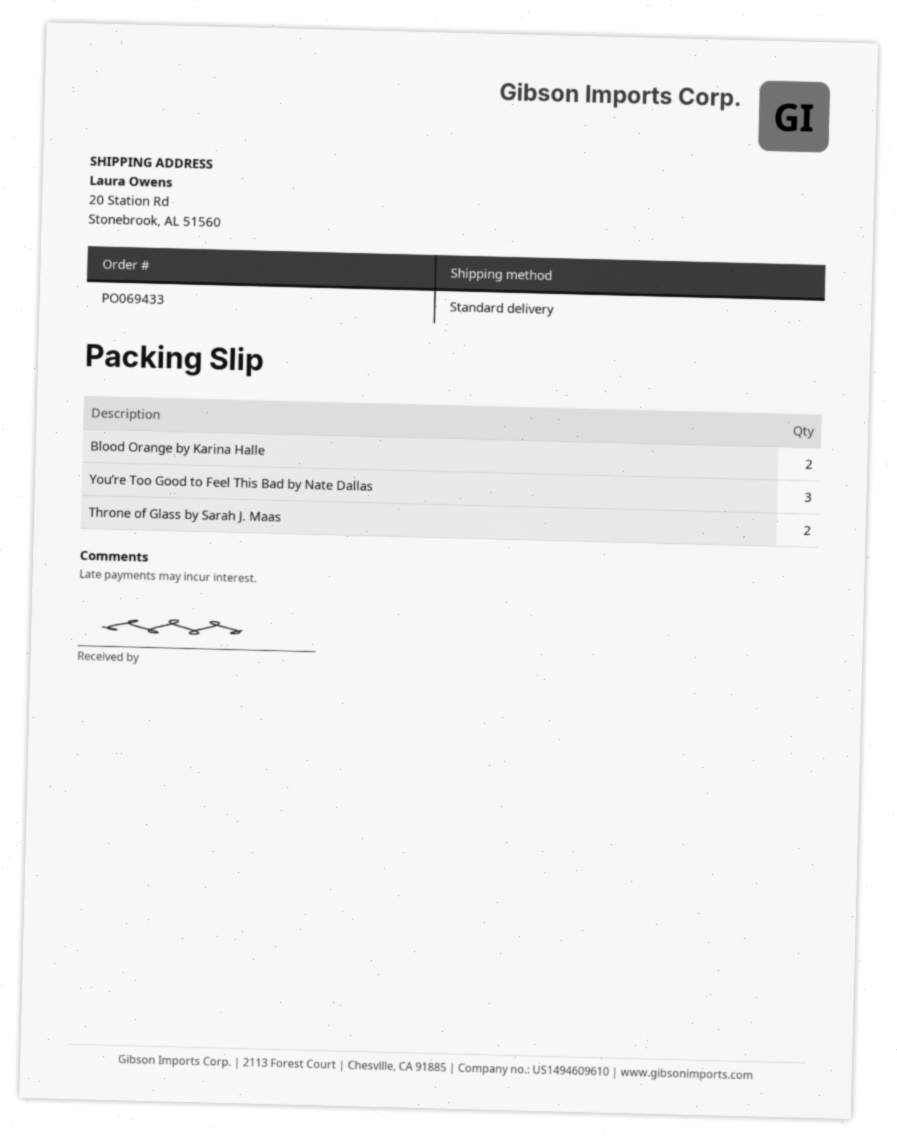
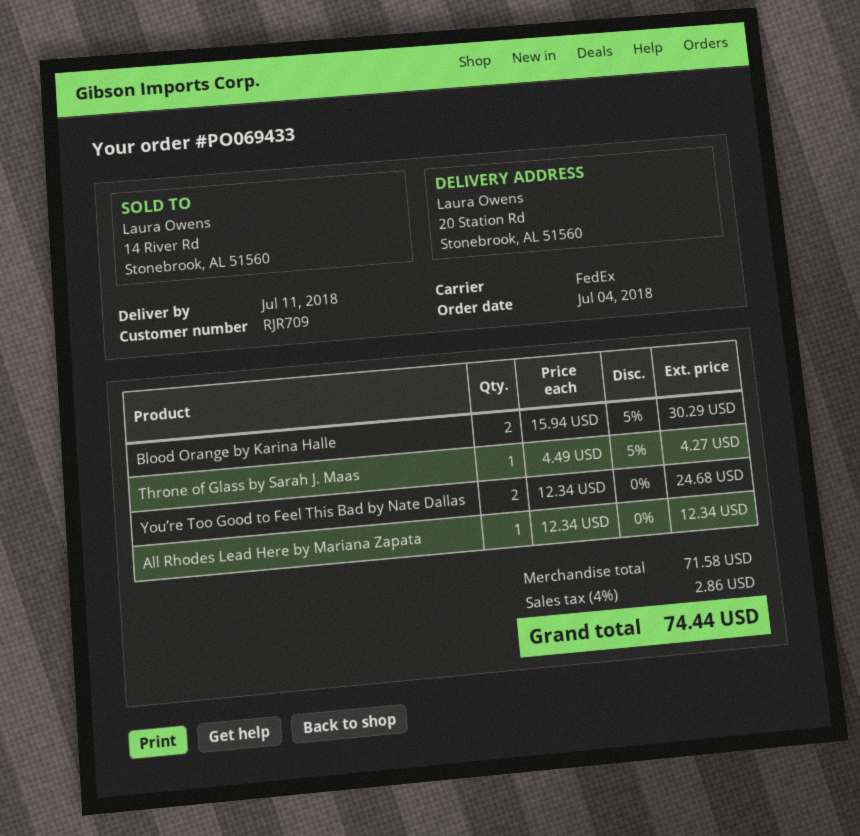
shipping method: standard -> FedEx
You’re Too Good to Feel This Bad by Nate Dallas: 3 -> 2
Throne of Glass by Sarah J. Maas: 2 -> 1
All Rhodes Lead Here by Mariana Zapata: none -> 1

